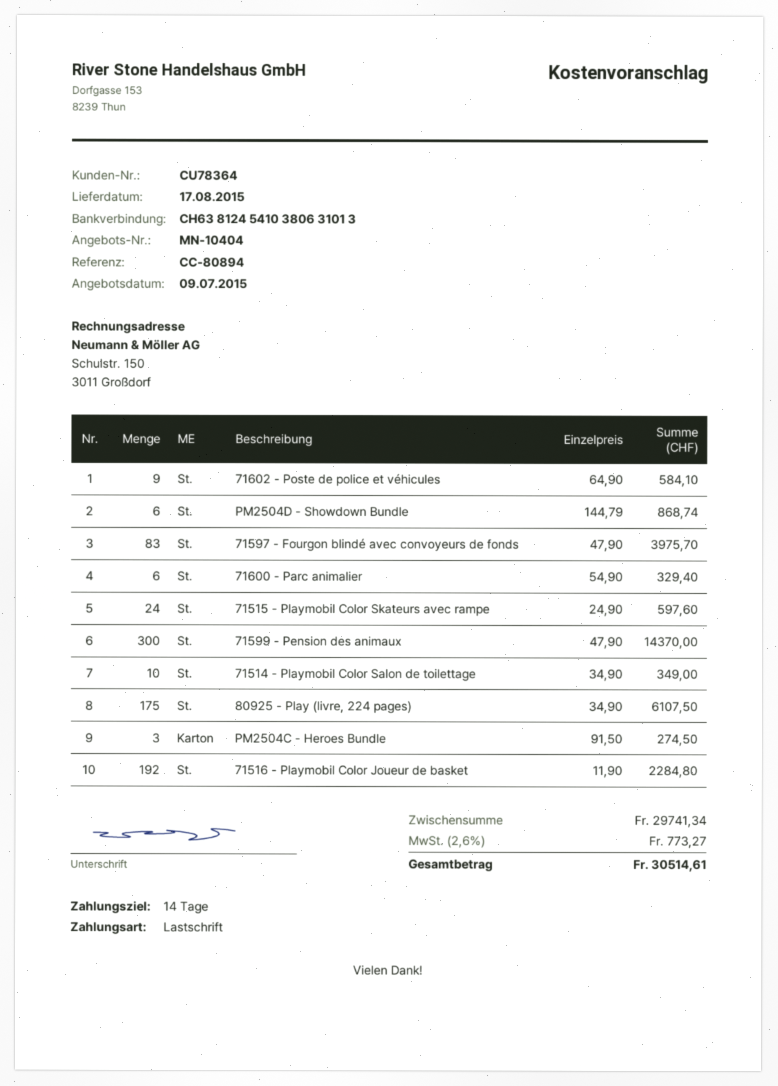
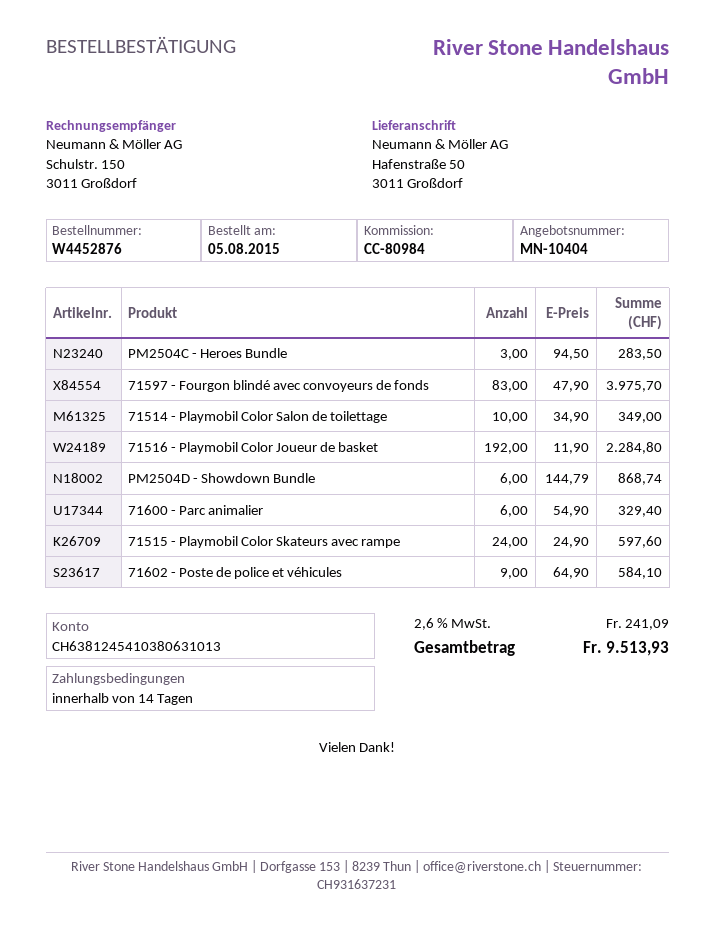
reference: CC-80894 -> CC-80984
71599 - Pension des animaux: 300 x 47.90 = 14370.00 -> none
80925 - Play (livre, 224 pages): 175 x 34.90 = 6107.50 -> none
PM2504C - Heroes Bundle: 3 x 91.50 = 274.50 -> 3 x 94.50 = 283.50
tax: 2.6% = 773.27 -> 2.6% = 241.09
total: 30514.61 -> 9513.93

